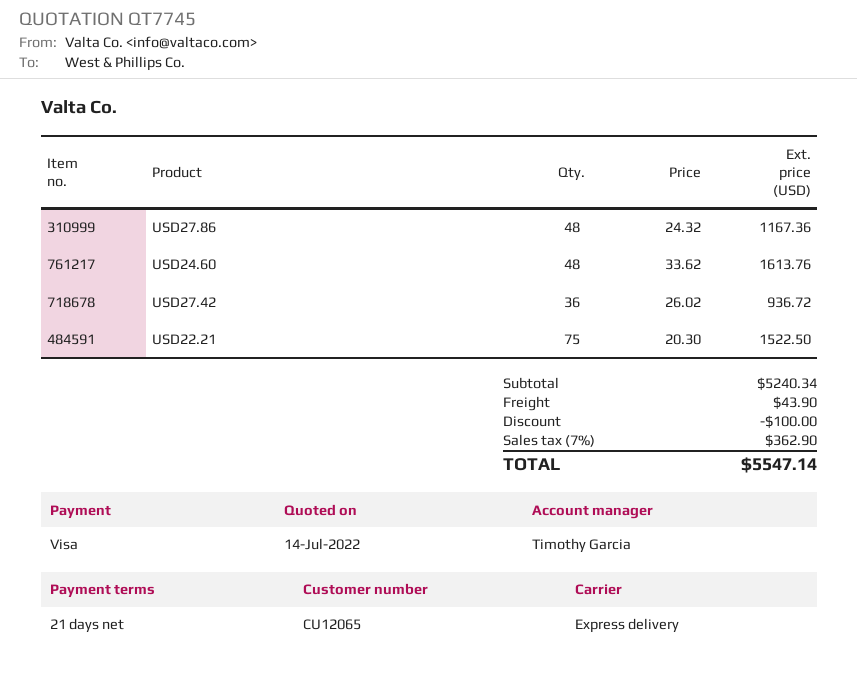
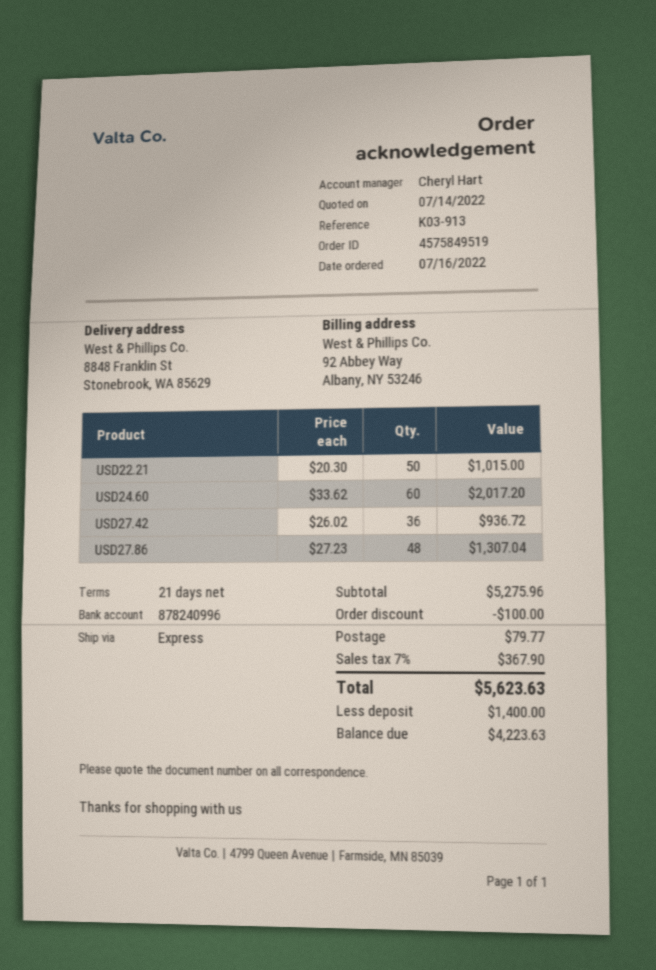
sales rep: Timothy Garcia -> Cheryl Hart
USD27.86: 48 x 24.32 = 1167.36 -> 48 x 27.23 = 1307.04
USD24.60: 48 x 33.62 = 1613.76 -> 60 x 33.62 = 2017.20
USD22.21: 75 x 20.30 = 1522.50 -> 50 x 20.30 = 1015.00
subtotal: 5240.34 -> 5275.96
shipping: 43.90 -> 79.77
tax: 7% = 362.90 -> 7% = 367.90
total: 5547.14 -> 5623.63

